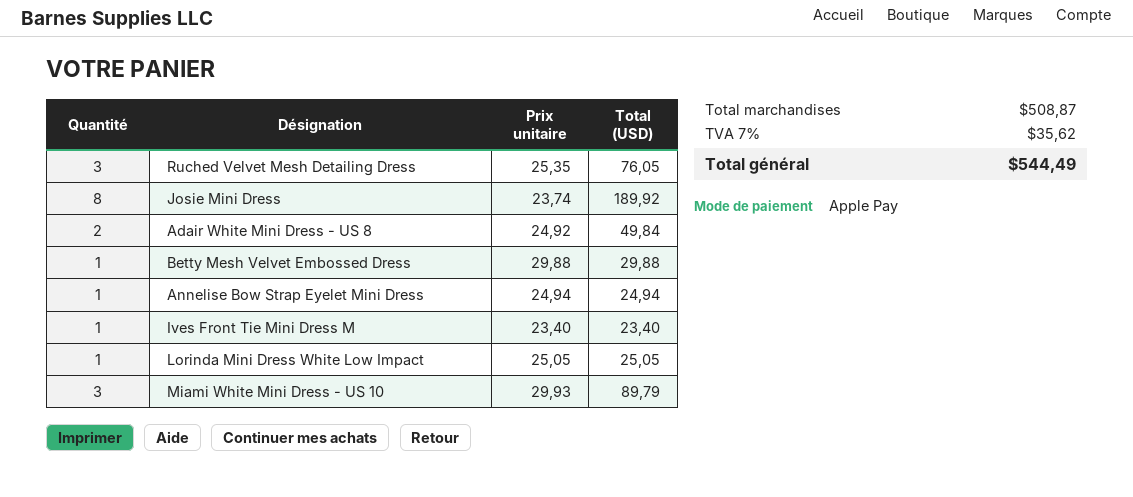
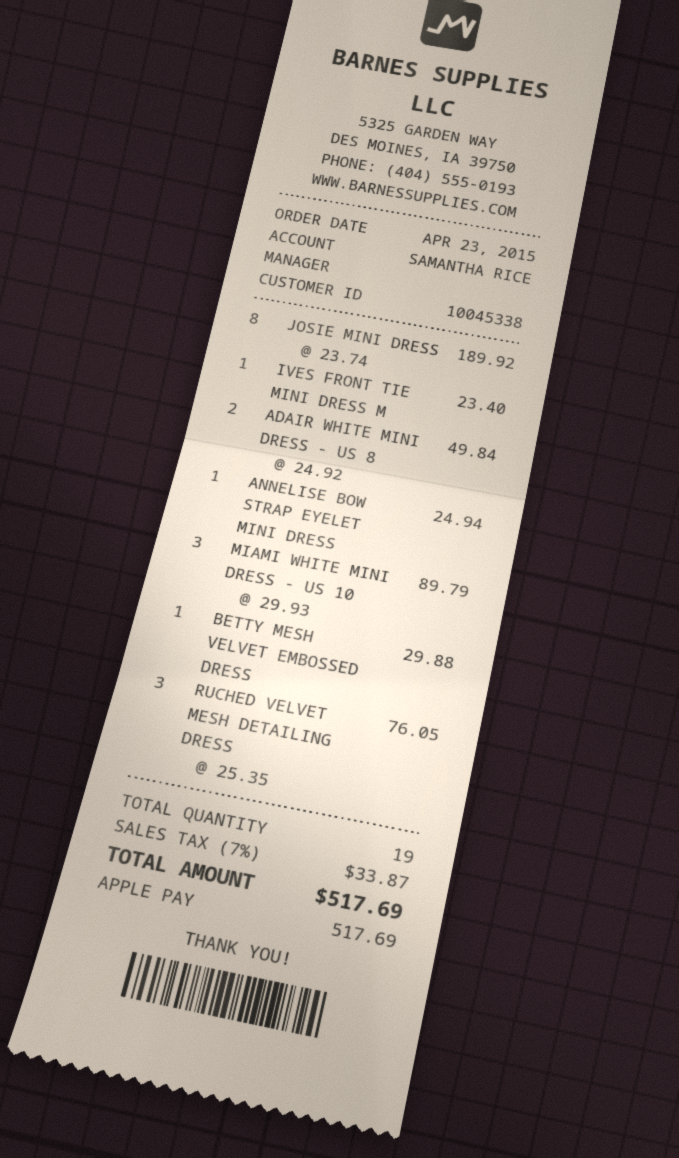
Lorinda Mini Dress White Low Impact: 1 x 25.05 = 25.05 -> none
tax: 7% = 35.62 -> 7% = 33.87
total: 544.49 -> 517.69

